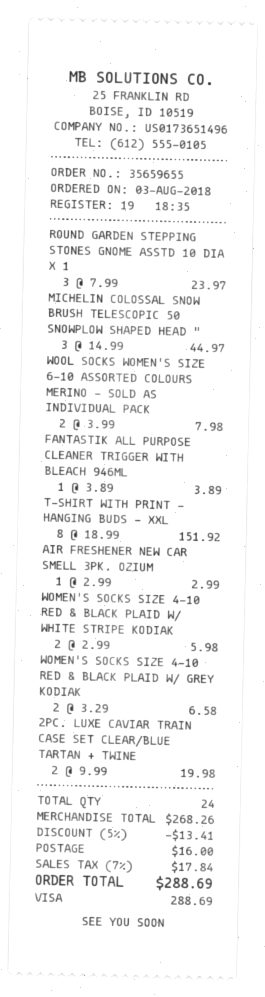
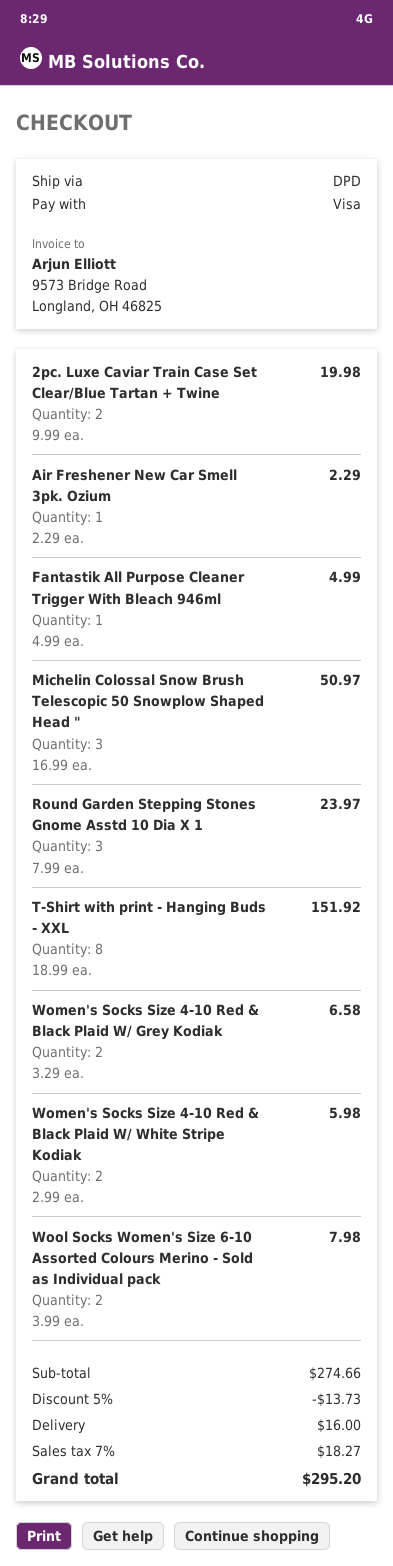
MICHELIN COLOSSAL SNOW BRUSH TELESCOPIC 50 SNOWPLOW SHAPED HEAD ": 3 x 14.99 = 44.97 -> 3 x 16.99 = 50.97
FANTASTIK ALL PURPOSE CLEANER TRIGGER WITH BLEACH 946ML: 1 x 3.89 = 3.89 -> 1 x 4.99 = 4.99
AIR FRESHENER NEW CAR SMELL 3PK. OZIUM: 1 x 2.99 = 2.99 -> 1 x 2.29 = 2.29
subtotal: 268.26 -> 274.66
discount: 5% = 13.41 -> 5% = 13.73
tax: 7% = 17.84 -> 7% = 18.27
total: 288.69 -> 295.20

